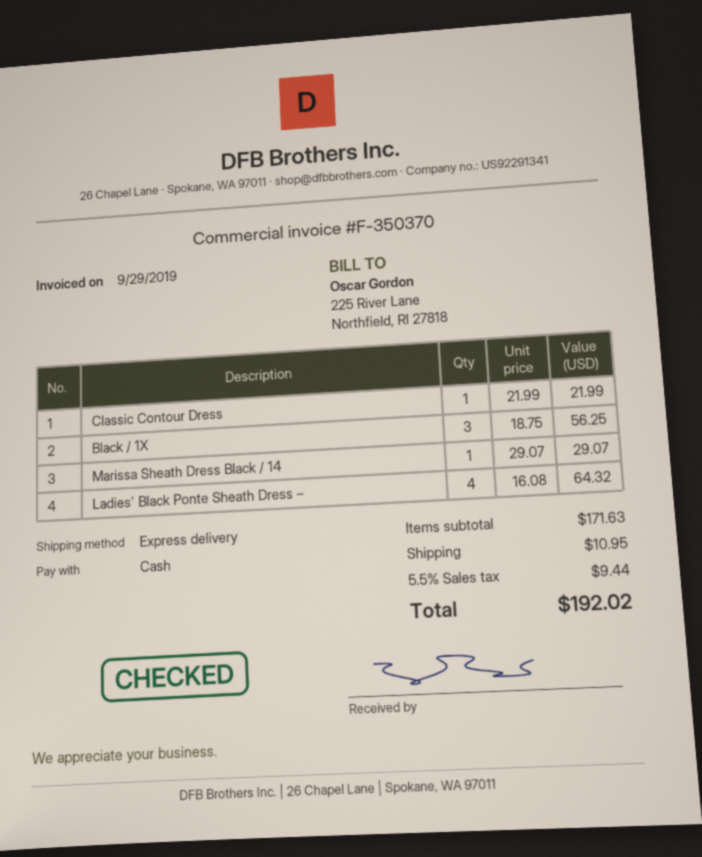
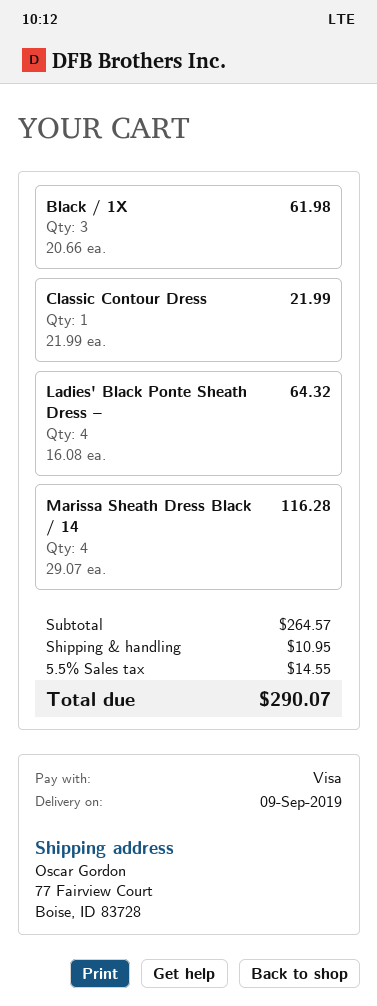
payment method: cash -> Visa
Black / 1X: 3 x 18.75 = 56.25 -> 3 x 20.66 = 61.98
Marissa Sheath Dress Black / 14: 1 x 29.07 = 29.07 -> 4 x 29.07 = 116.28
subtotal: 171.63 -> 264.57
tax: 5.5% = 9.44 -> 5.5% = 14.55
total: 192.02 -> 290.07

